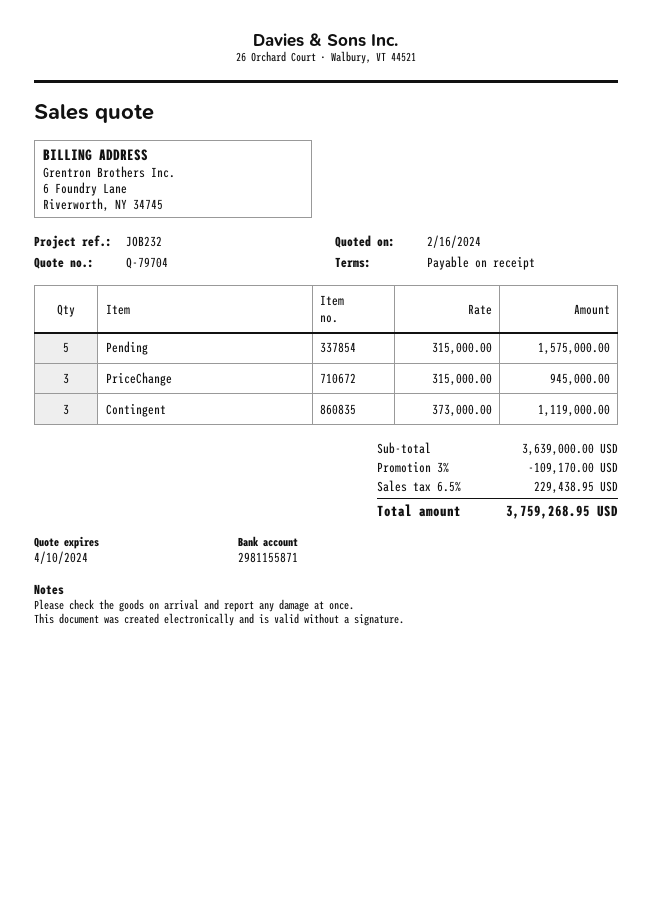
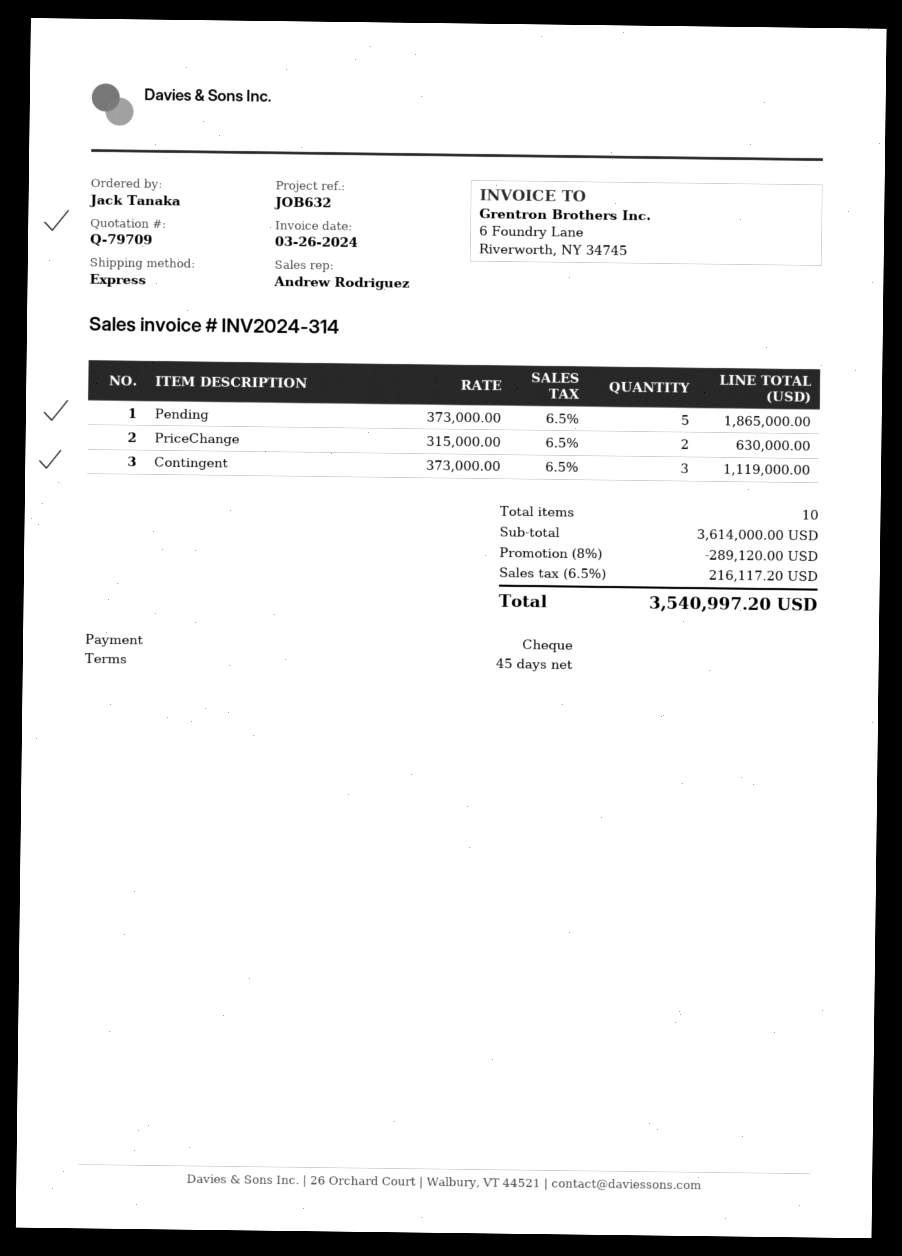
quote number: Q-79704 -> Q-79709
payment terms: on receipt -> 45 days
reference: JOB232 -> JOB632
Pending: 5 x 315000.00 = 1575000.00 -> 5 x 373000.00 = 1865000.00
PriceChange: 3 x 315000.00 = 945000.00 -> 2 x 315000.00 = 630000.00
subtotal: 3639000.00 -> 3614000.00
discount: 3% = 109170.00 -> 8% = 289120.00
tax: 6.5% = 229438.95 -> 6.5% = 216117.20
total: 3759268.95 -> 3540997.20

